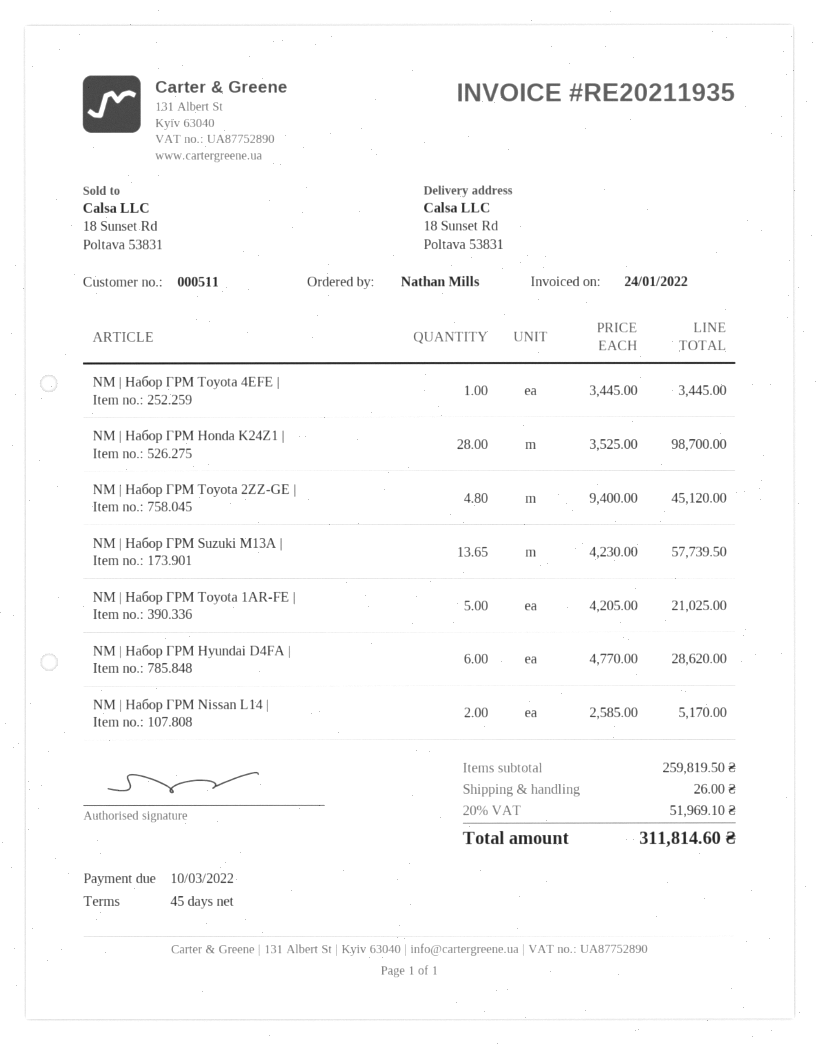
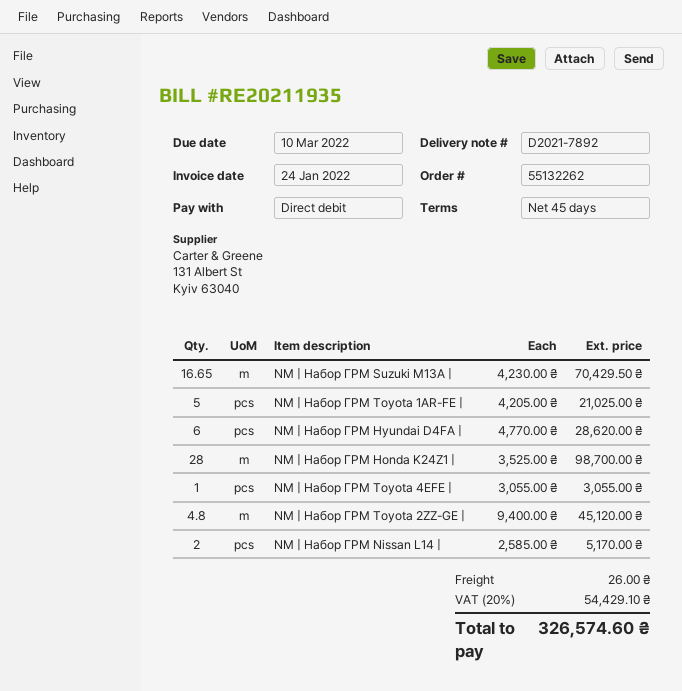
NM | Набор ГРМ Toyota 4EFE |: 1 x 3445.00 = 3445.00 -> 1 x 3055.00 = 3055.00
NM | Набор ГРМ Suzuki M13A |: 13.65 x 4230.00 = 57739.50 -> 16.65 x 4230.00 = 70429.50
tax: 20% = 51969.10 -> 20% = 54429.10
total: 311814.60 -> 326574.60

